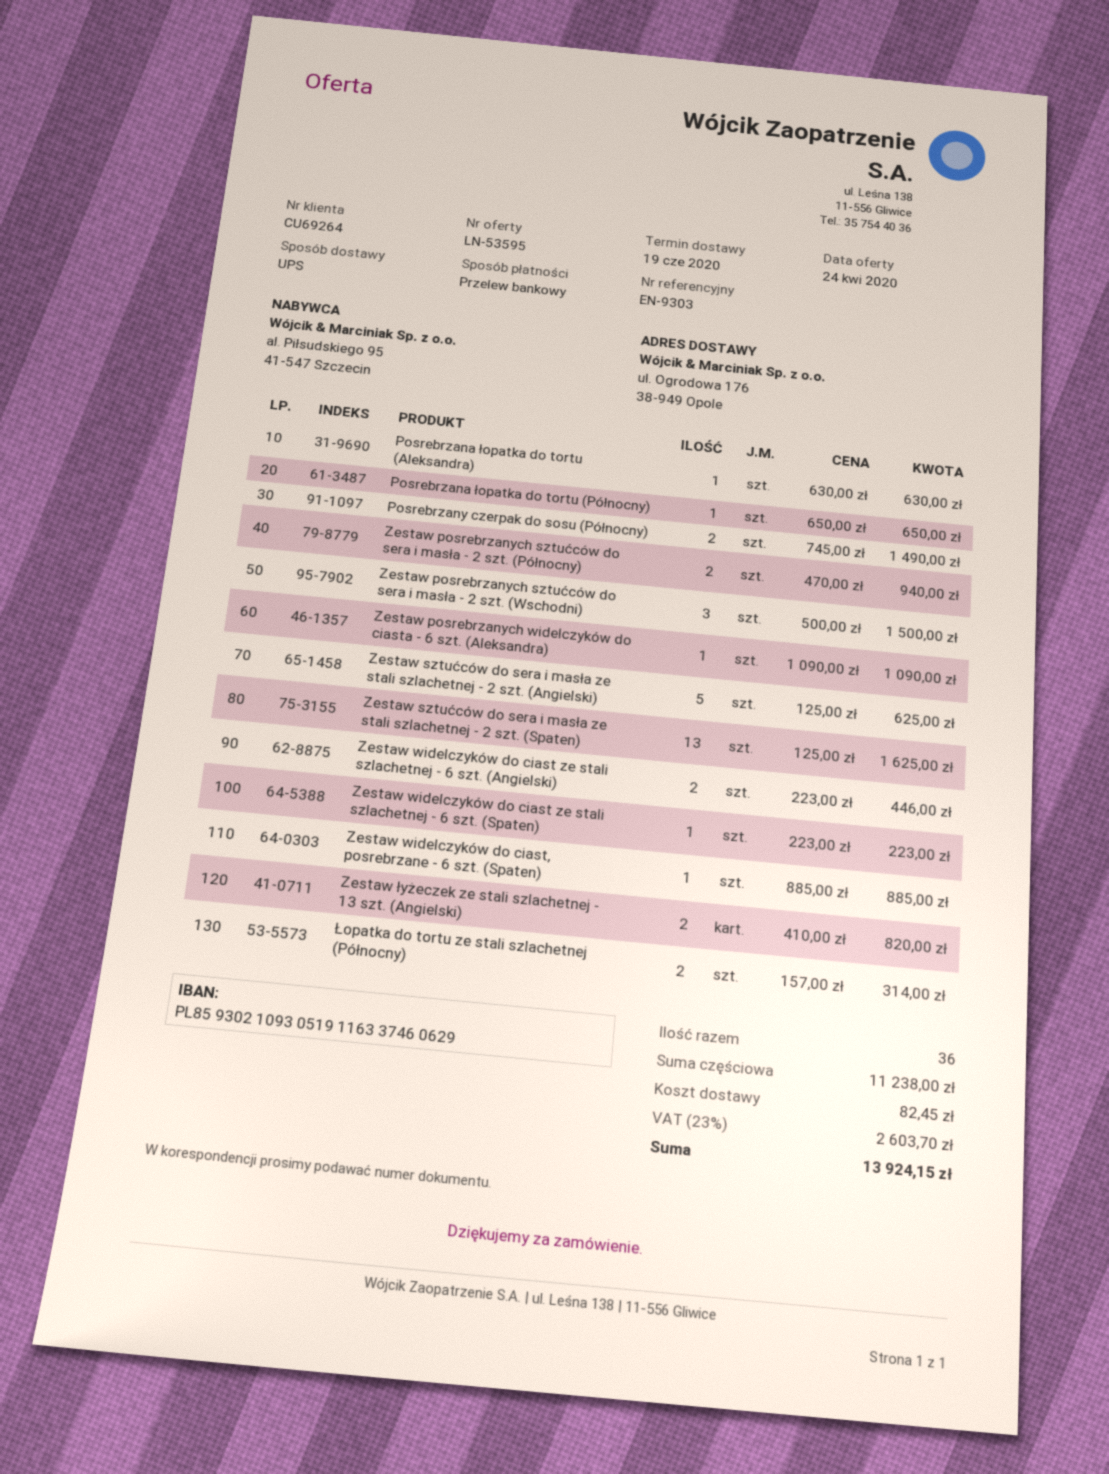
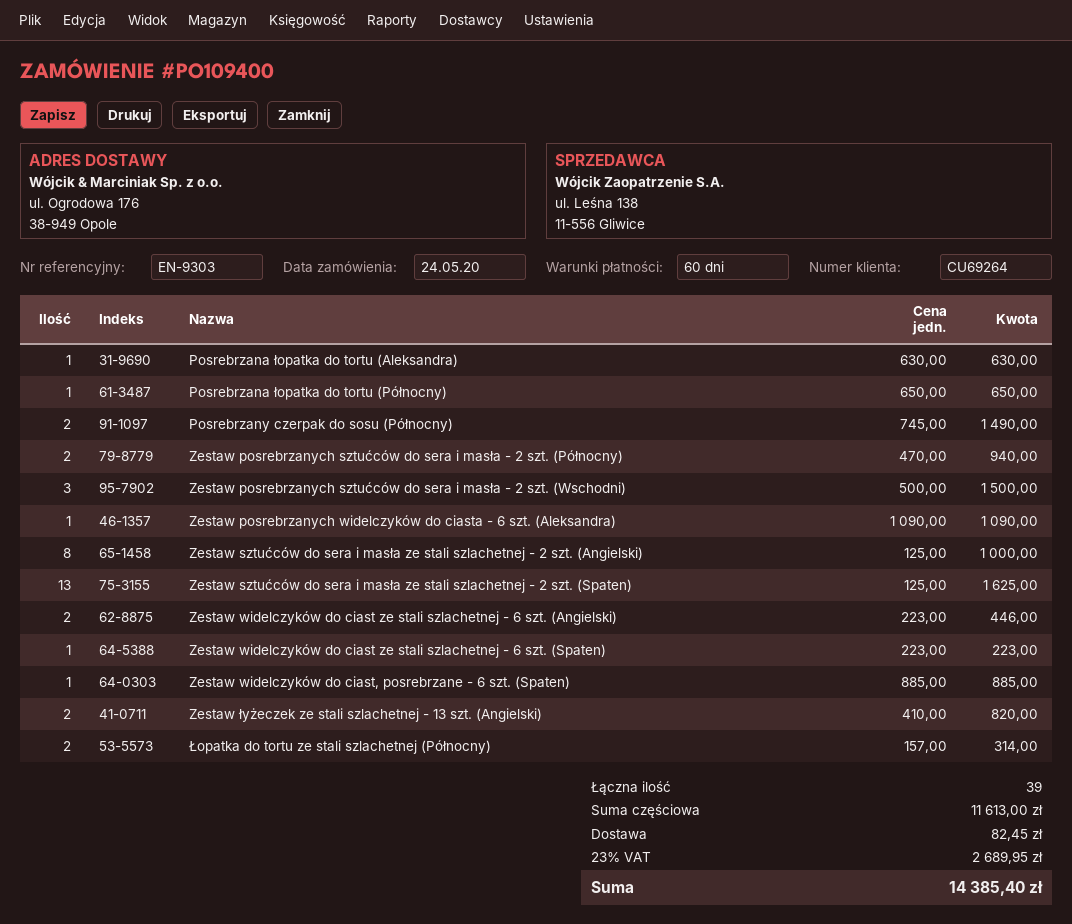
Zestaw sztućców do sera i masła ze stali szlachetnej - 2 szt. (Angielski): 5 x 125.00 = 625.00 -> 8 x 125.00 = 1000.00
total quantity: 36 -> 39
subtotal: 11238.00 -> 11613.00
tax: 23% = 2603.70 -> 23% = 2689.95
total: 13924.15 -> 14385.40

